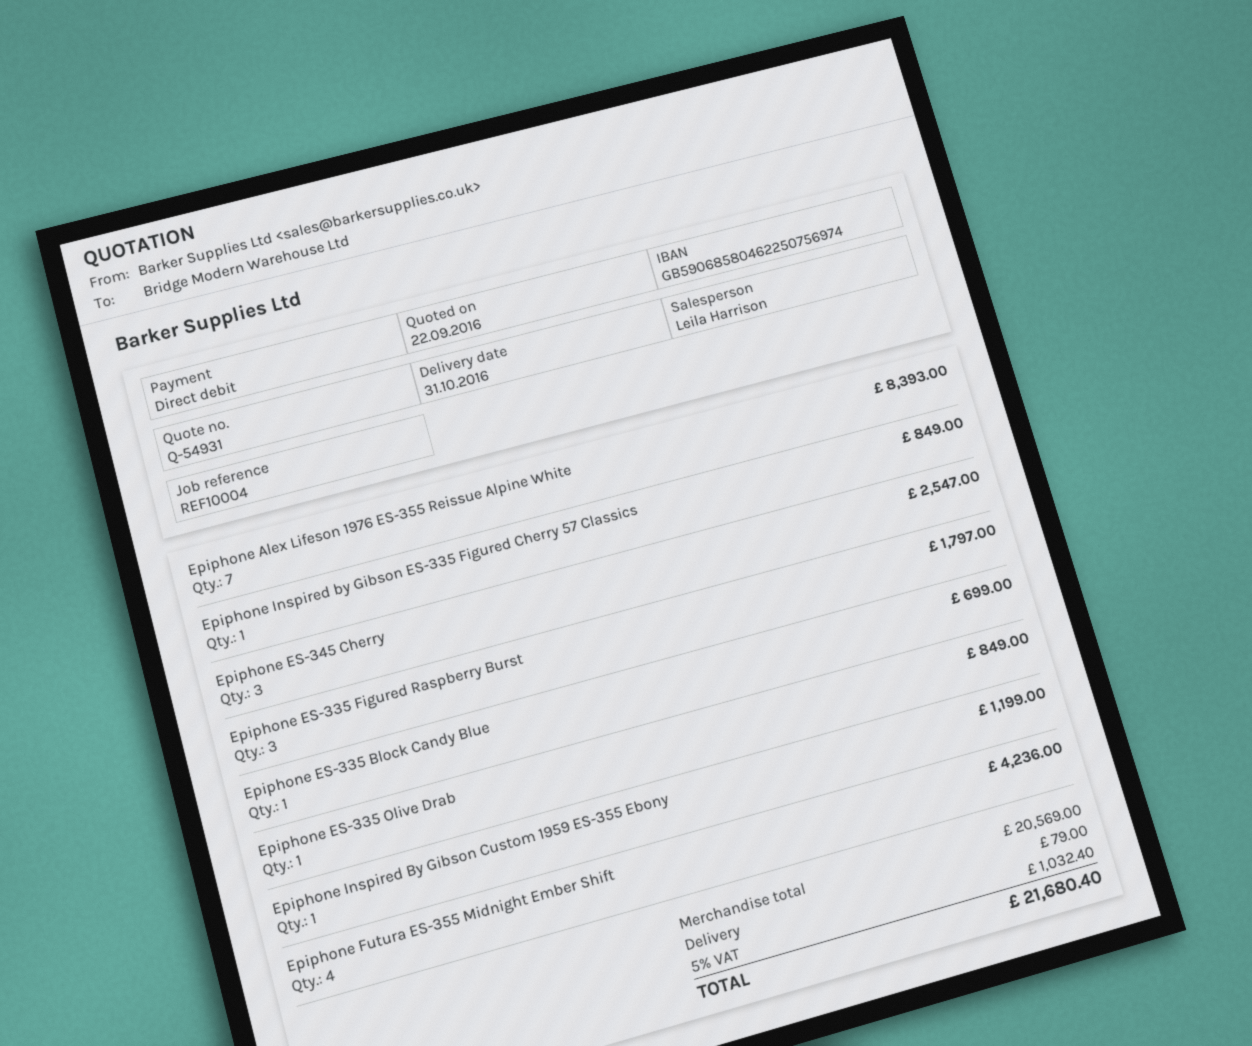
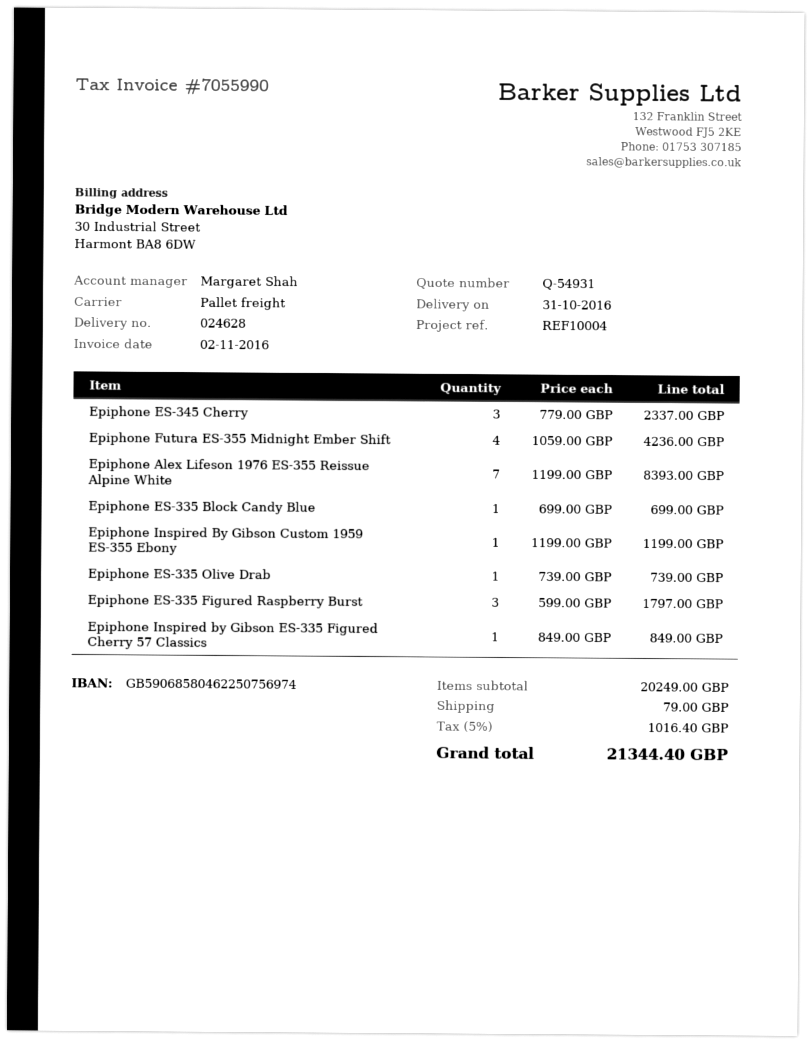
sales rep: Leila Harrison -> Margaret Shah
Epiphone ES-345 Cherry: 3 for 2547.00 -> 3 for 2337.00
Epiphone ES-335 Olive Drab: 1 for 849.00 -> 1 for 739.00
subtotal: 20569.00 -> 20249.00
tax: 5% = 1032.40 -> 5% = 1016.40
total: 21680.40 -> 21344.40

